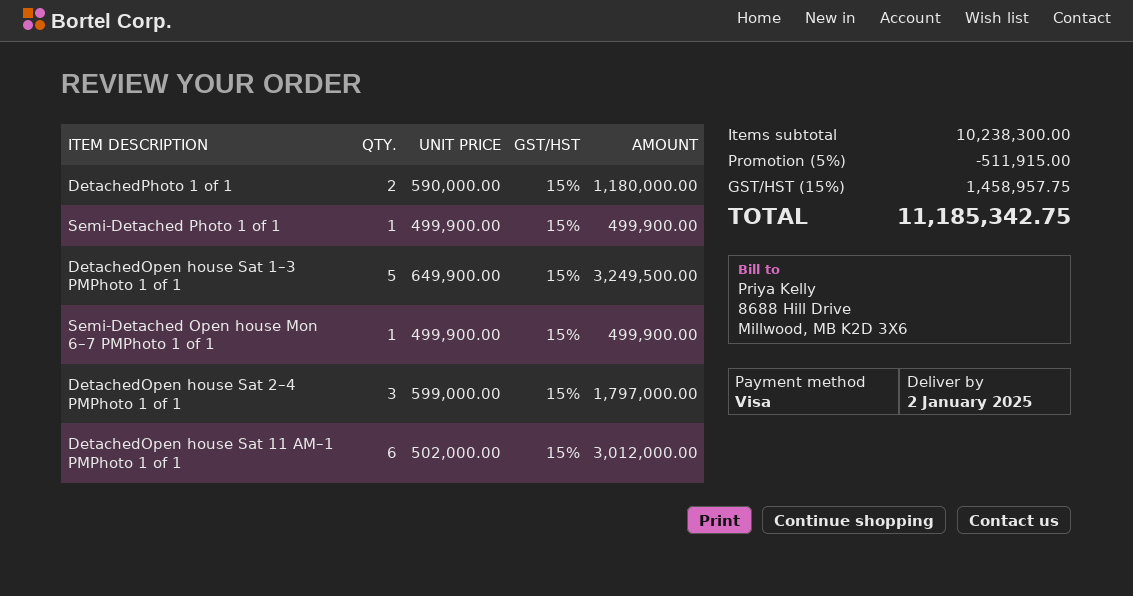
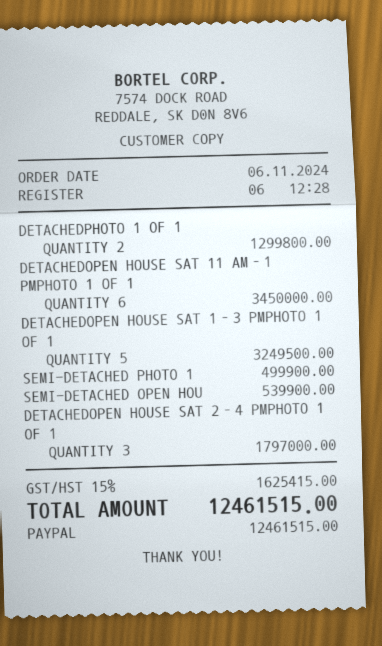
payment method: Visa -> PayPal
DetachedPhoto 1 of 1: 2 for 1180000.00 -> 2 for 1299800.00
Semi-Detached Open house Mon 6–7 PMPhoto 1 of 1: 1 for 499900.00 -> 1 for 539900.00
DetachedOpen house Sat 11 AM–1 PMPhoto 1 of 1: 6 for 3012000.00 -> 6 for 3450000.00
discount: 5% = 511915.00 -> none
tax: 15% = 1458957.75 -> 15% = 1625415.00
total: 11185342.75 -> 12461515.00

